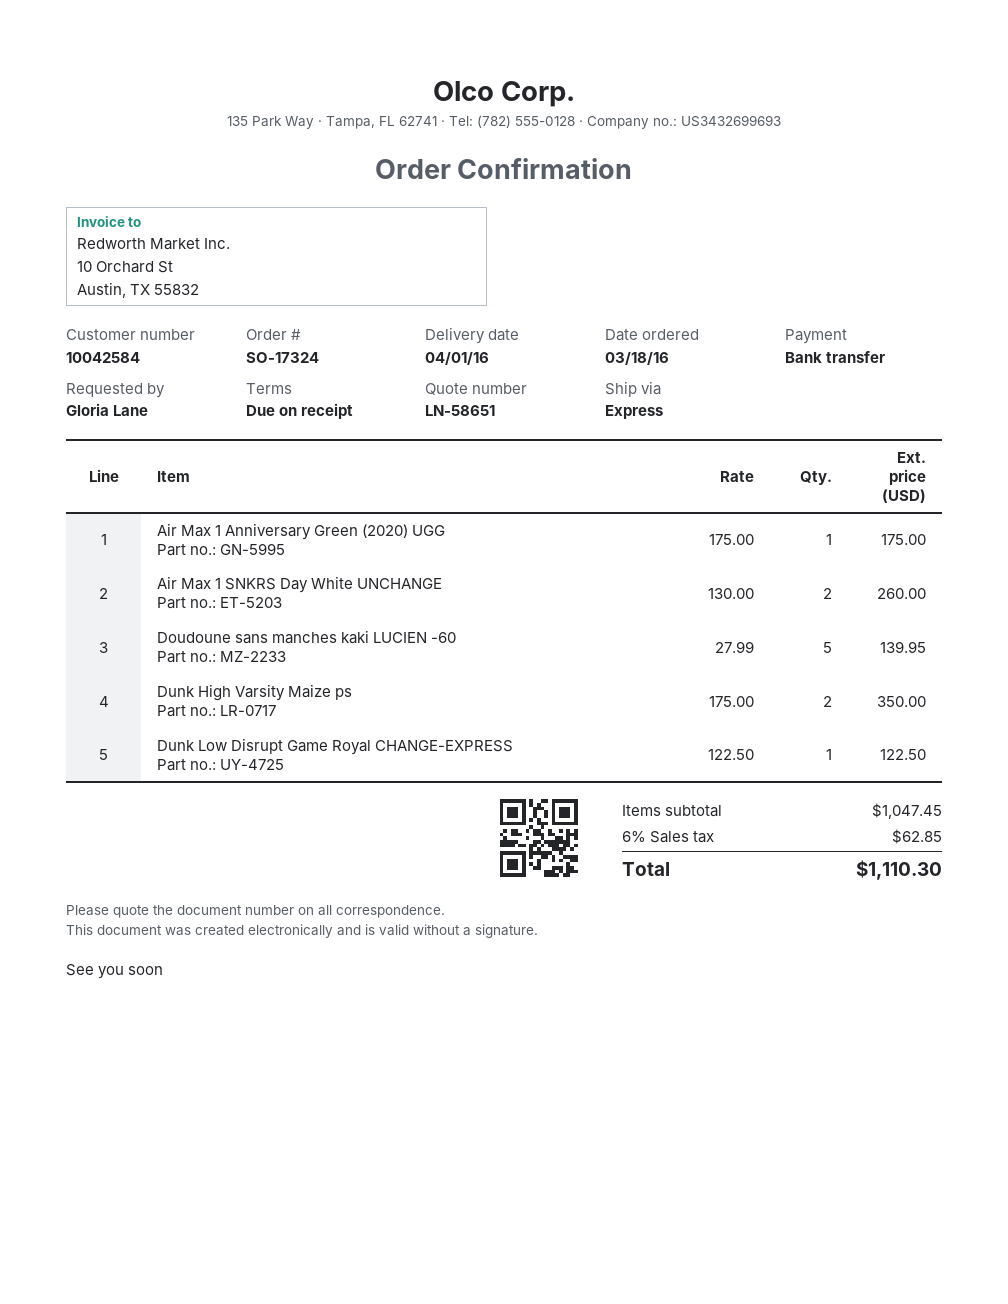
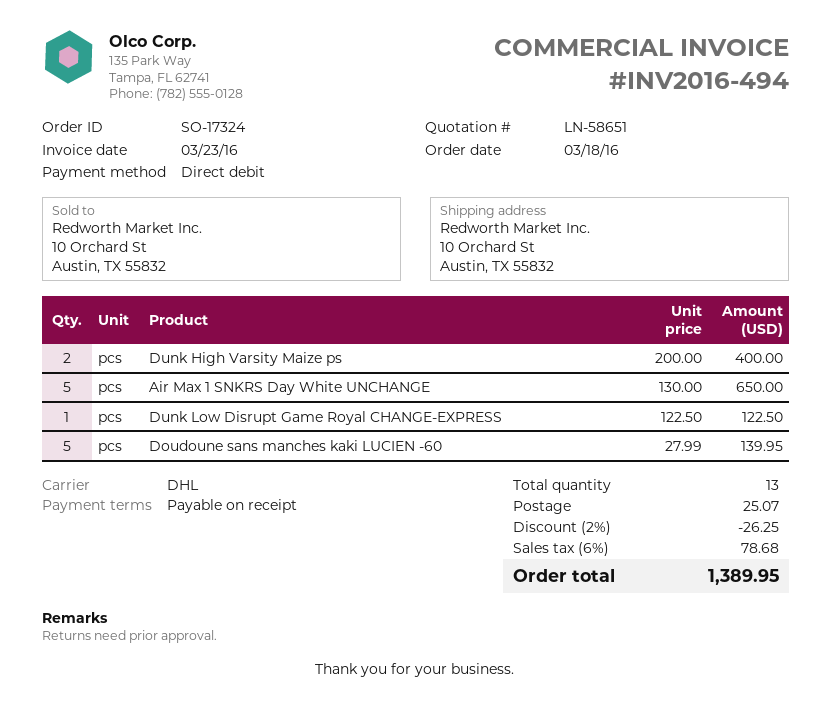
payment method: bank transfer -> direct debit
shipping method: express -> DHL
Air Max 1 Anniversary Green (2020) UGG: 1 x 175.00 = 175.00 -> none
Air Max 1 SNKRS Day White UNCHANGE: 2 x 130.00 = 260.00 -> 5 x 130.00 = 650.00
Dunk High Varsity Maize ps: 2 x 175.00 = 350.00 -> 2 x 200.00 = 400.00
discount: none -> 2% = 26.25
shipping: none -> 25.07
tax: 6% = 62.85 -> 6% = 78.68
total: 1110.30 -> 1389.95

